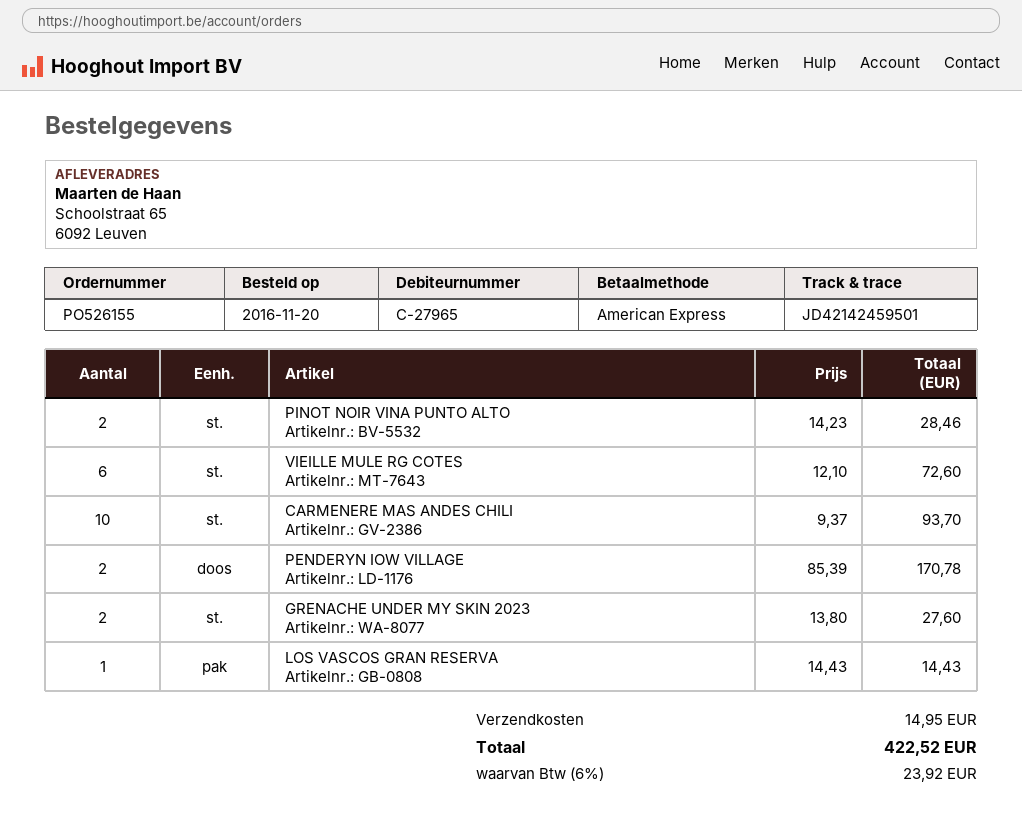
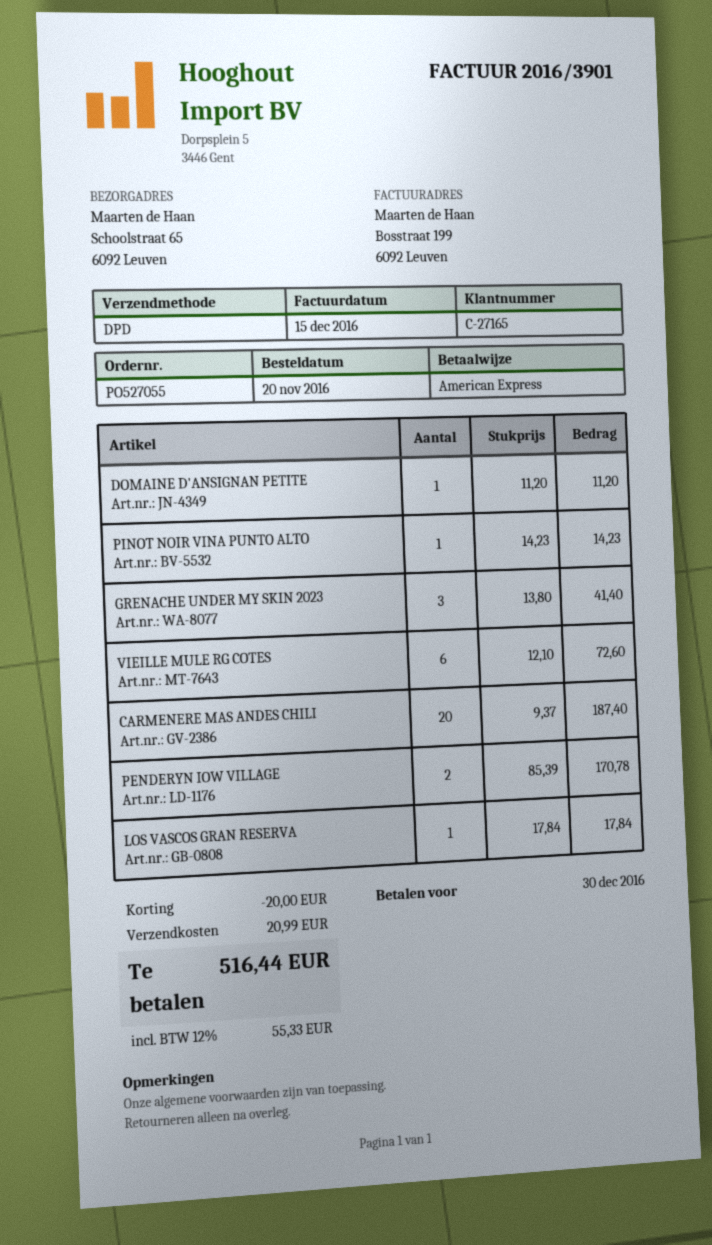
order number: PO526155 -> PO527055
customer number: C-27965 -> C-27165
PINOT NOIR VINA PUNTO ALTO: 2 x 14.23 = 28.46 -> 1 x 14.23 = 14.23
CARMENERE MAS ANDES CHILI: 10 x 9.37 = 93.70 -> 20 x 9.37 = 187.40
GRENACHE UNDER MY SKIN 2023: 2 x 13.80 = 27.60 -> 3 x 13.80 = 41.40
LOS VASCOS GRAN RESERVA: 1 x 14.43 = 14.43 -> 1 x 17.84 = 17.84
DOMAINE D'ANSIGNAN PETITE: none -> 1 x 11.20 = 11.20
discount: none -> 20.00
shipping: 14.95 -> 20.99
tax: 6% = 23.92 -> 12% = 55.33
total: 422.52 -> 516.44

